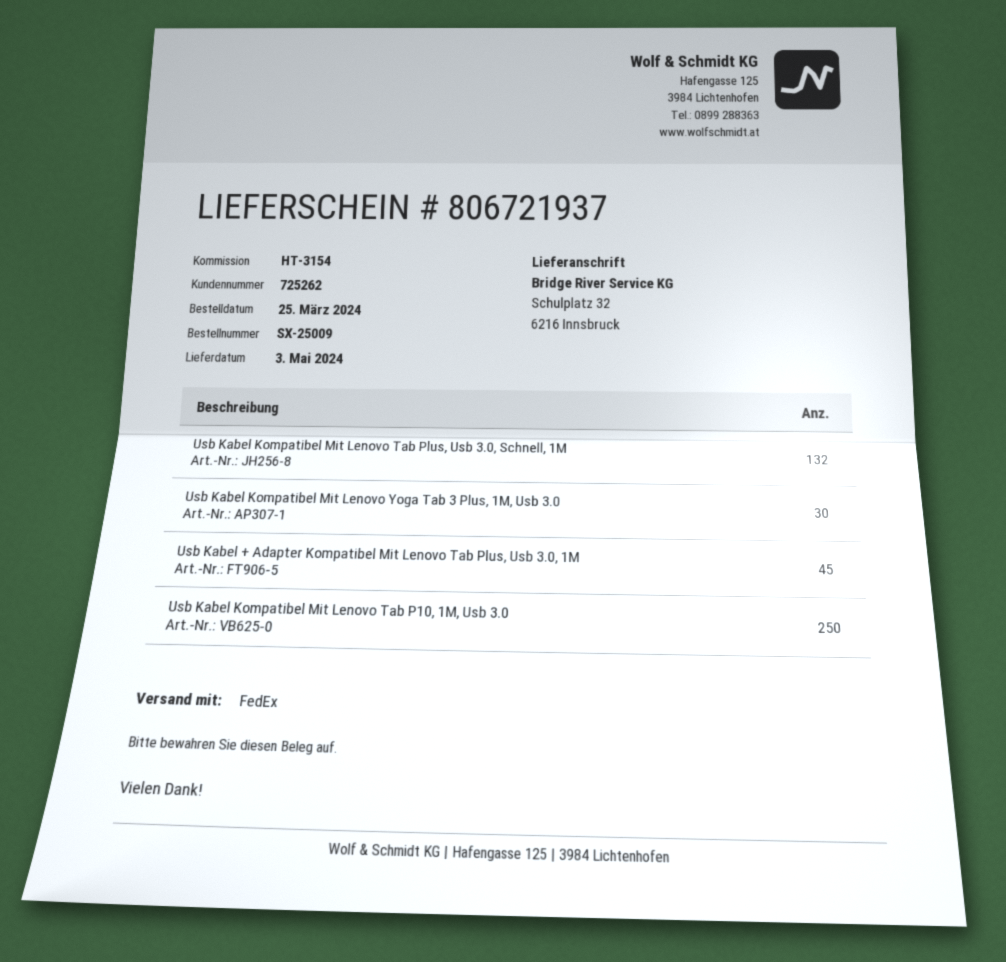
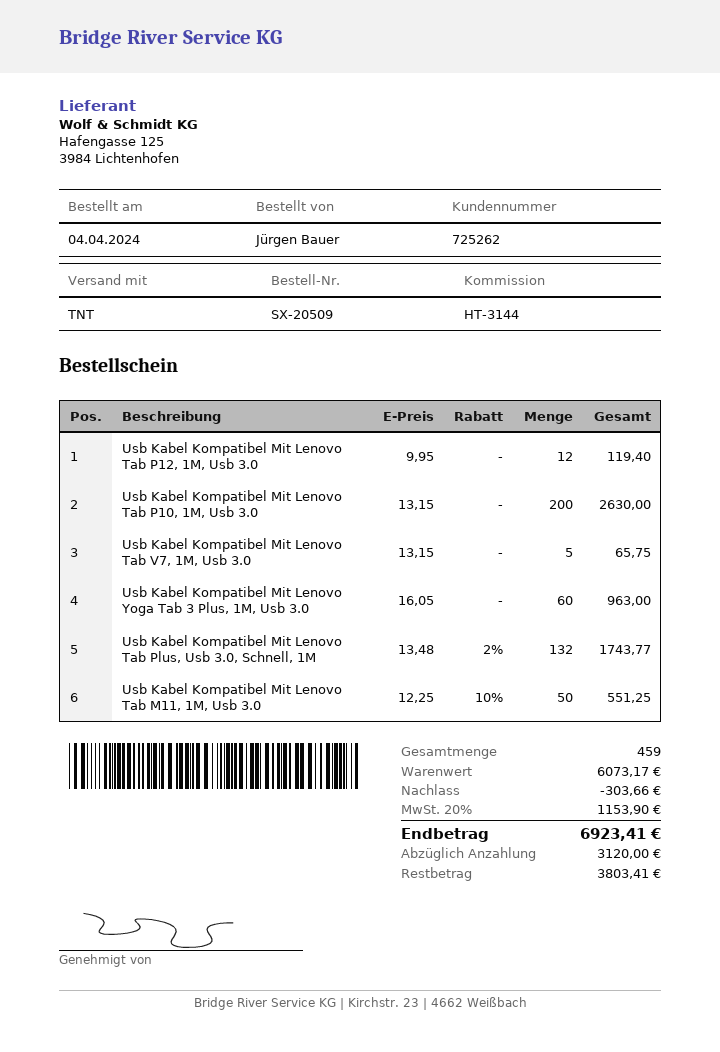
order number: SX-25009 -> SX-20509
order date: 2024-03-25 -> 2024-04-04
reference: HT-3154 -> HT-3144
shipping method: FedEx -> TNT
Usb Kabel Kompatibel Mit Lenovo Yoga Tab 3 Plus, 1M, Usb 3.0: 30 -> 60
Usb Kabel + Adapter Kompatibel Mit Lenovo Tab Plus, Usb 3.0, 1M: 45 -> none
Usb Kabel Kompatibel Mit Lenovo Tab P10, 1M, Usb 3.0: 250 -> 200
Usb Kabel Kompatibel Mit Lenovo Tab P12, 1M, Usb 3.0: none -> 12
Usb Kabel Kompatibel Mit Lenovo Tab V7, 1M, Usb 3.0: none -> 5
Usb Kabel Kompatibel Mit Lenovo Tab M11, 1M, Usb 3.0: none -> 50

